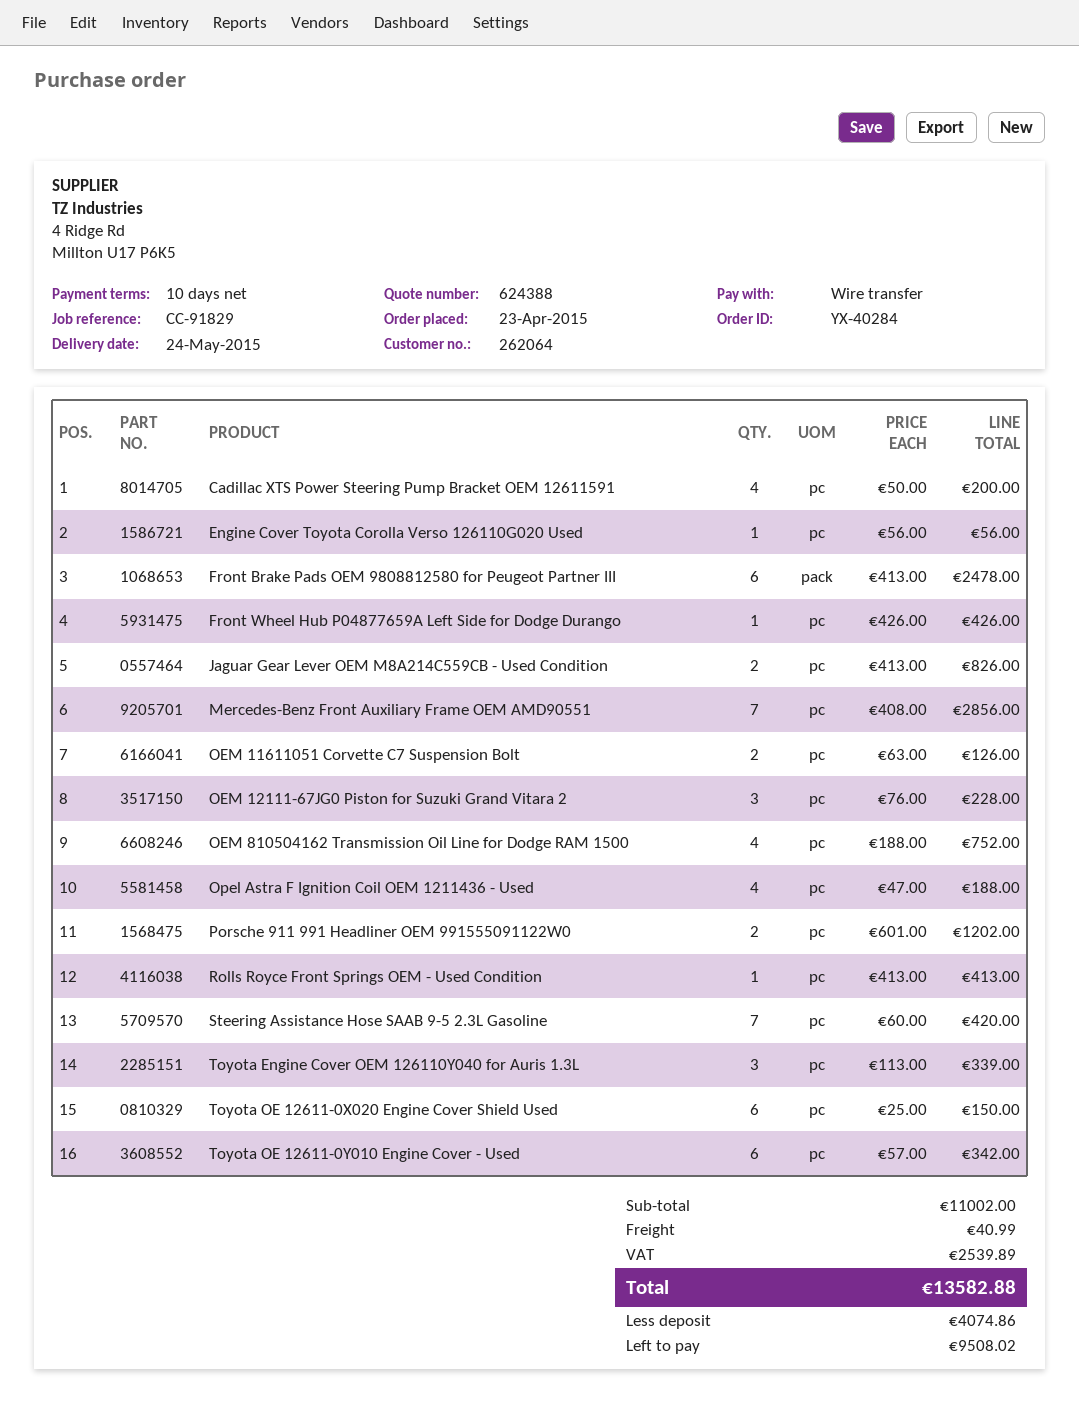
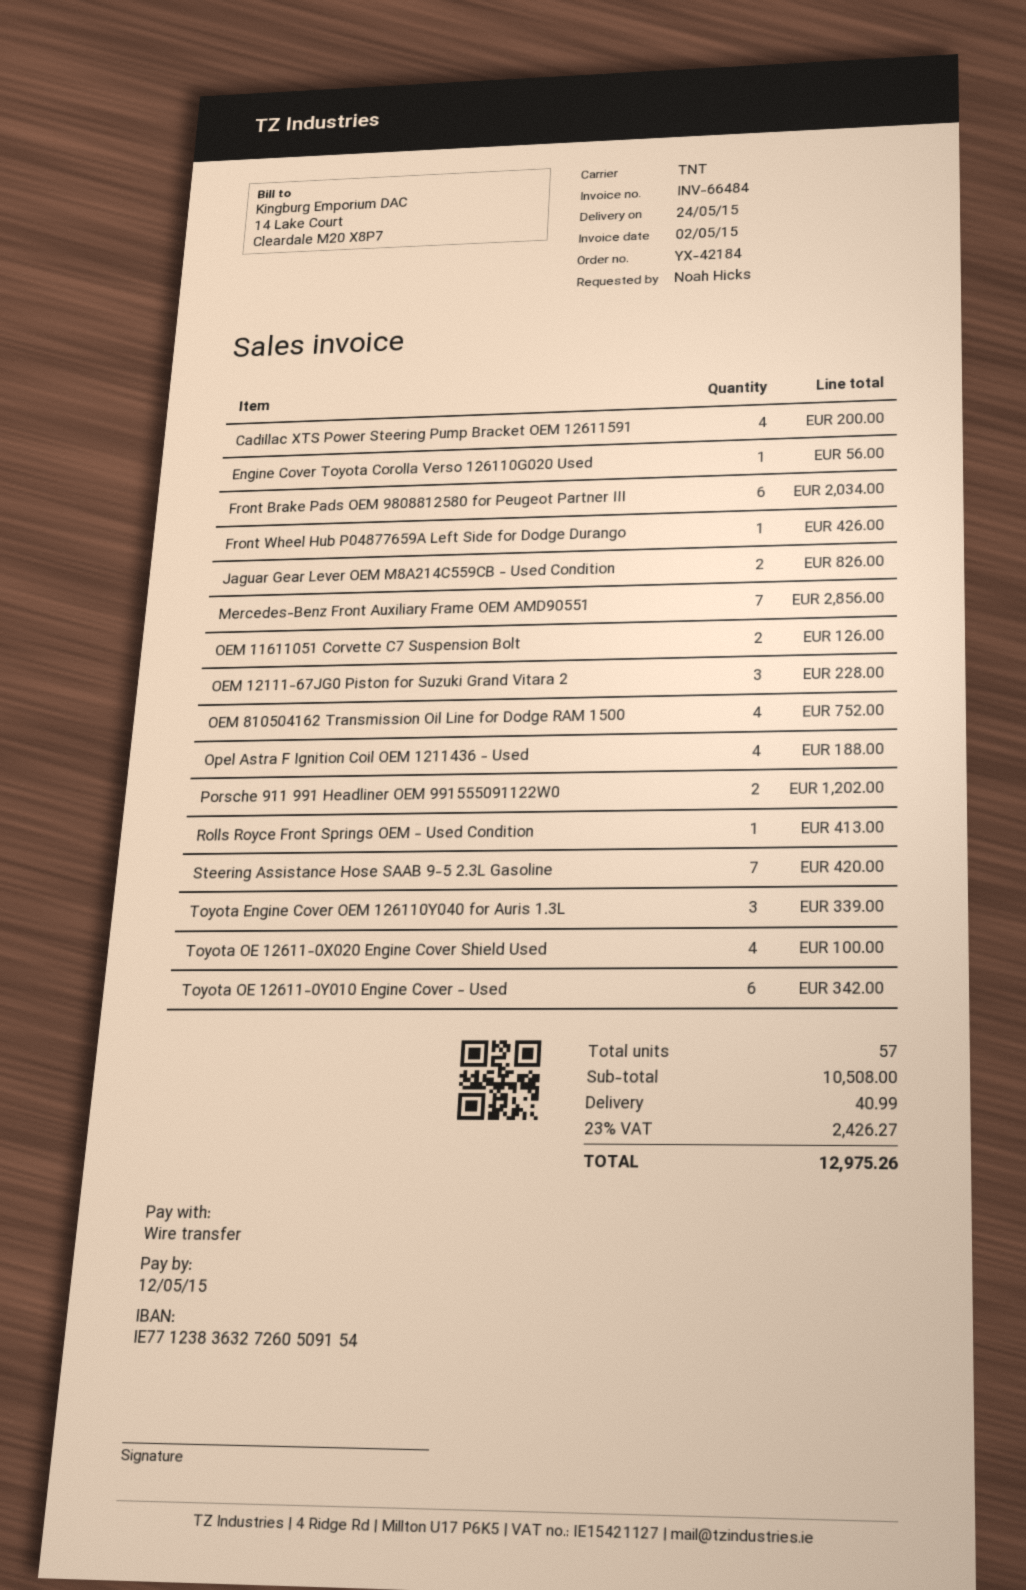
order number: YX-40284 -> YX-42184
Front Brake Pads OEM 9808812580 for Peugeot Partner III: 6 for 2478.00 -> 6 for 2034.00
Toyota OE 12611-0X020 Engine Cover Shield Used: 6 for 150.00 -> 4 for 100.00
subtotal: 11002.00 -> 10508.00
tax: 2539.89 -> 2426.27
total: 13582.88 -> 12975.26

